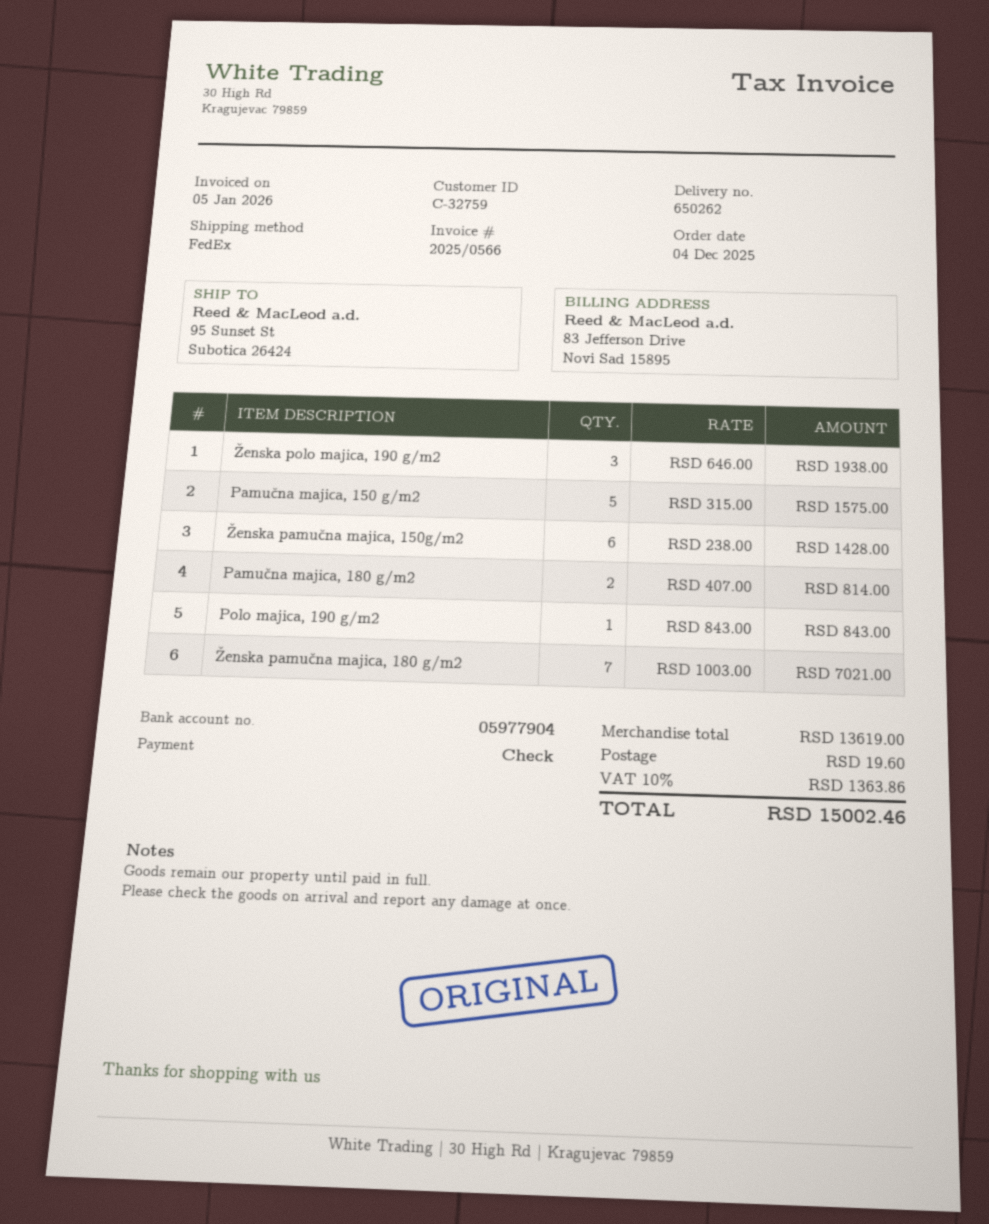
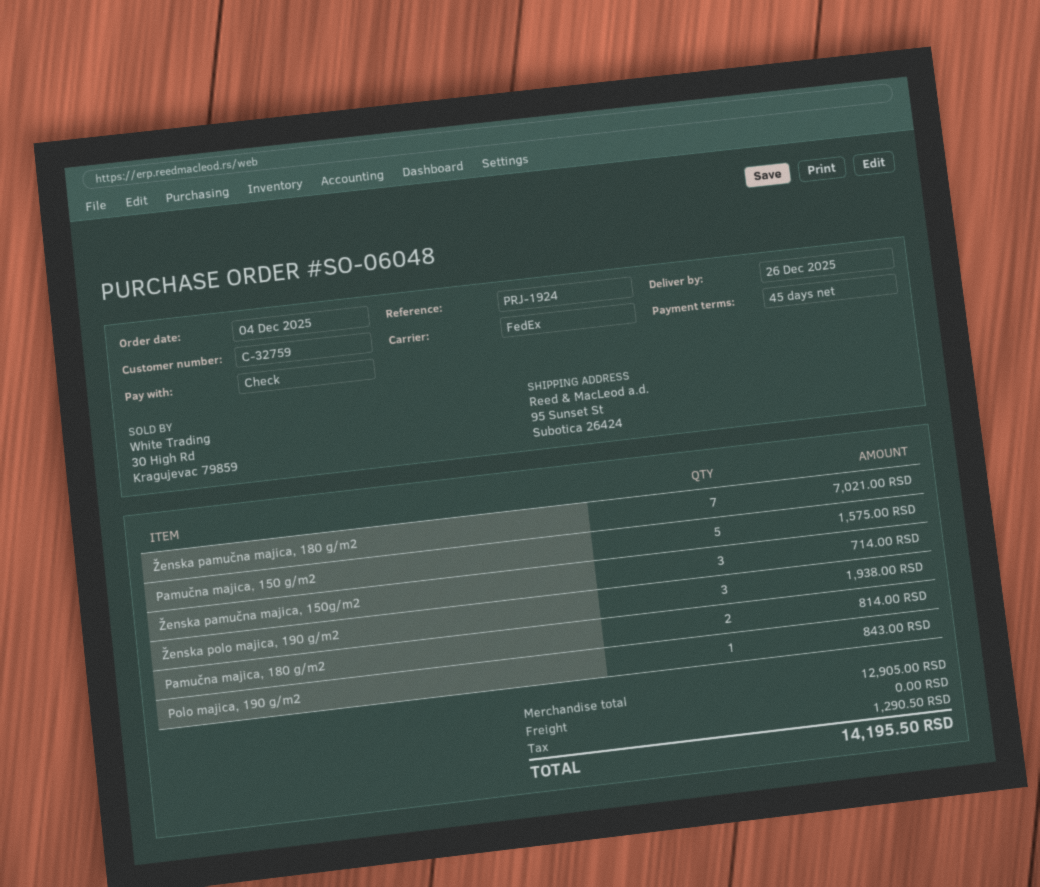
Ženska pamučna majica, 150g/m2: 6 for 1428.00 -> 3 for 714.00
subtotal: 13619.00 -> 12905.00
shipping: 19.60 -> 0.00
tax: 1363.86 -> 1290.50
total: 15002.46 -> 14195.50

